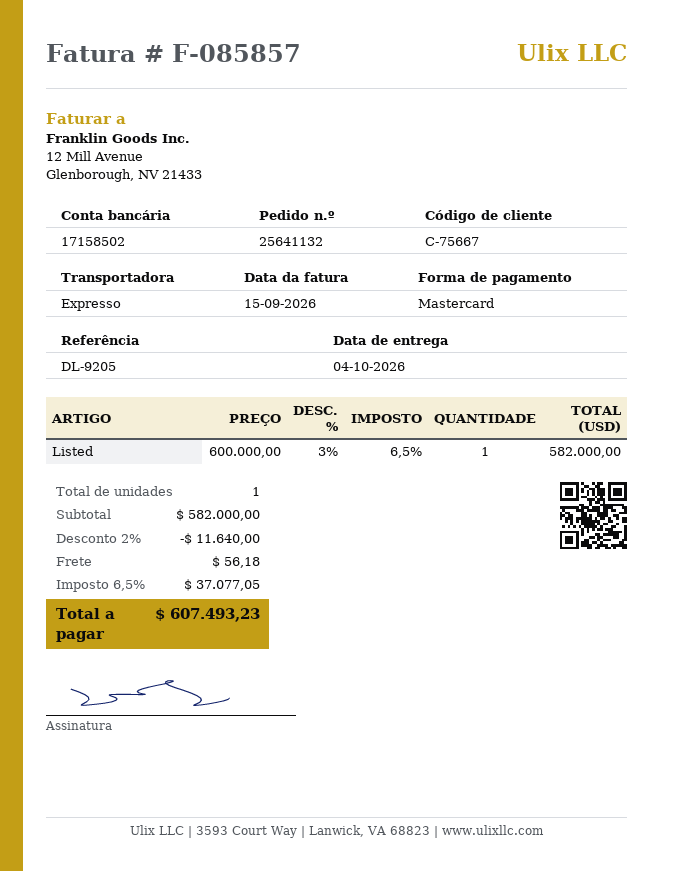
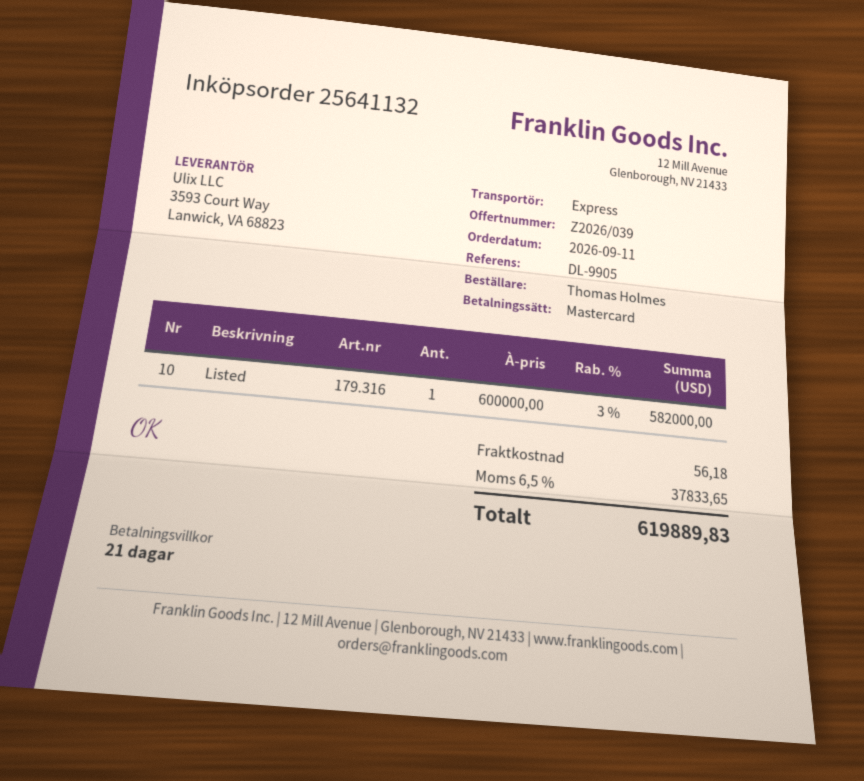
reference: DL-9205 -> DL-9905
discount: 2% = 11640.00 -> none
tax: 6.5% = 37077.05 -> 6.5% = 37833.65
total: 607493.23 -> 619889.83

